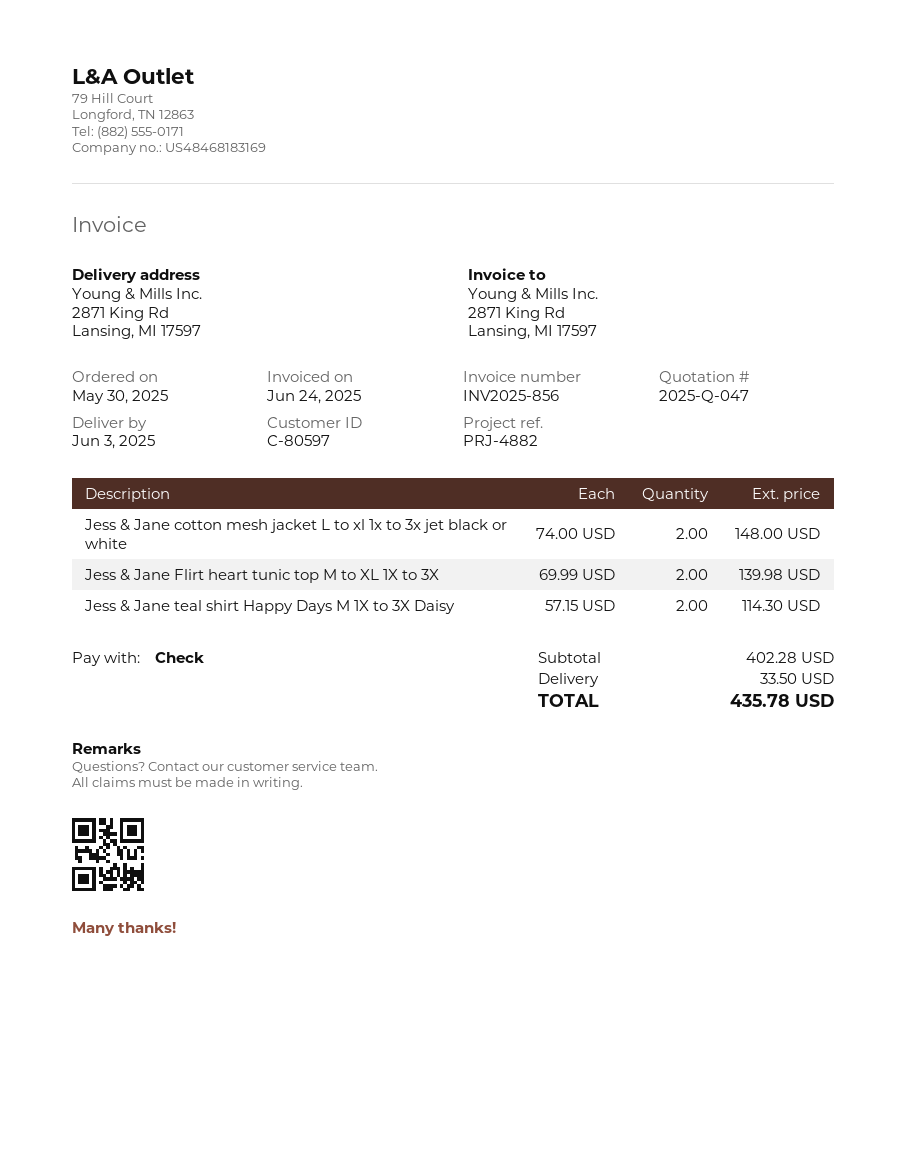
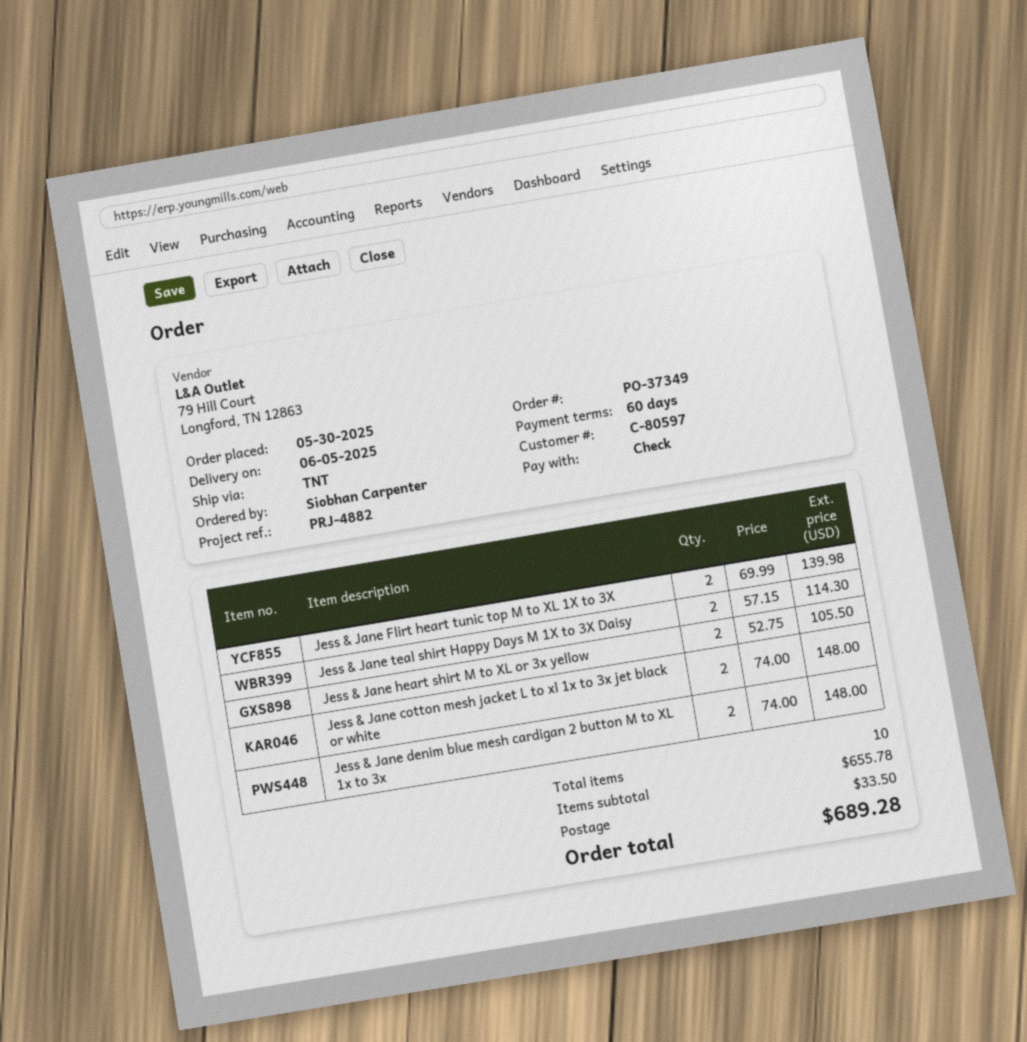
delivery date: 2025-06-03 -> 2025-06-05
Jess & Jane heart shirt M to XL or 3x yellow: none -> 2 x 52.75 = 105.50
Jess & Jane denim blue mesh cardigan 2 button M to XL 1x to 3x: none -> 2 x 74.00 = 148.00
subtotal: 402.28 -> 655.78
total: 435.78 -> 689.28

